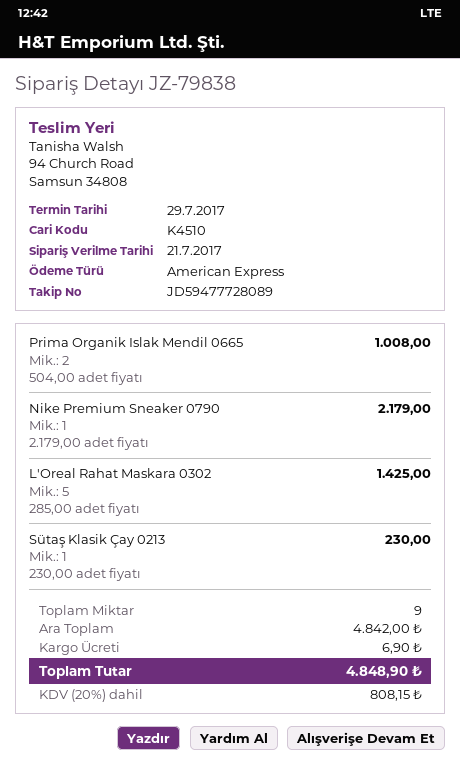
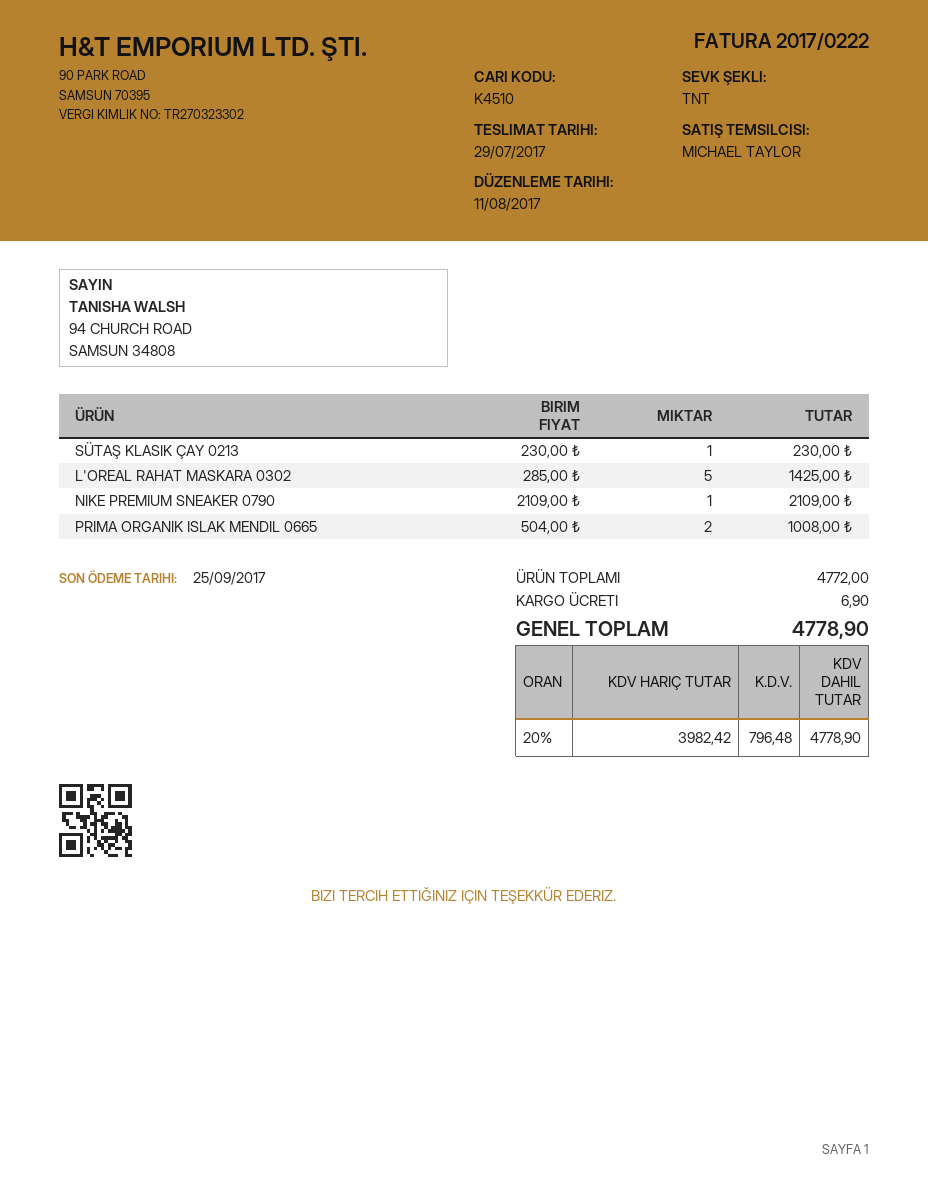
Nike Premium Sneaker 0790: 1 x 2179.00 = 2179.00 -> 1 x 2109.00 = 2109.00
subtotal: 4842.00 -> 4772.00
tax: 20% = 808.15 -> 20% = 796.48
total: 4848.90 -> 4778.90

